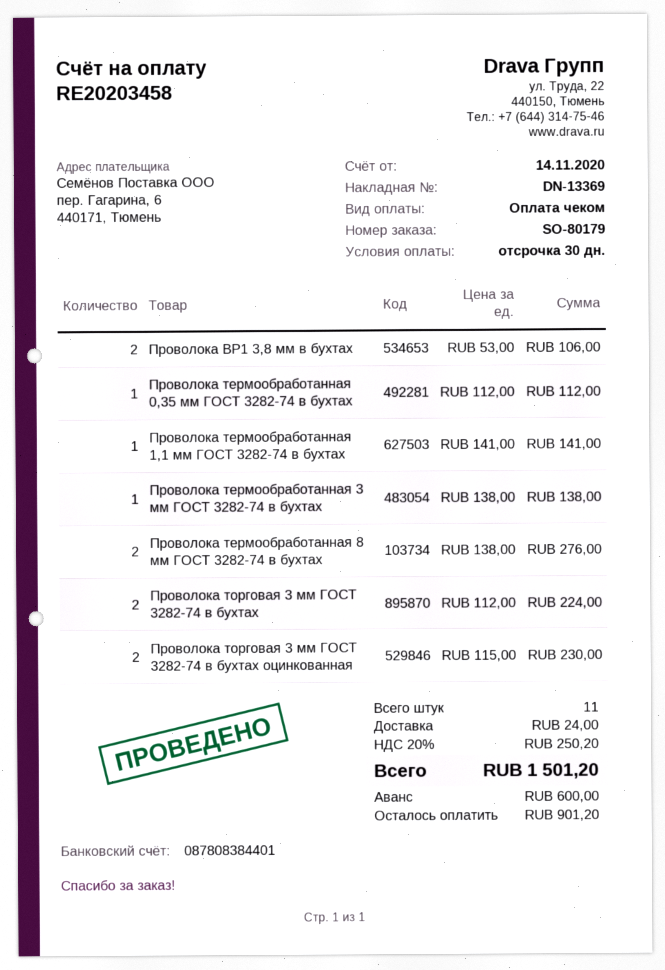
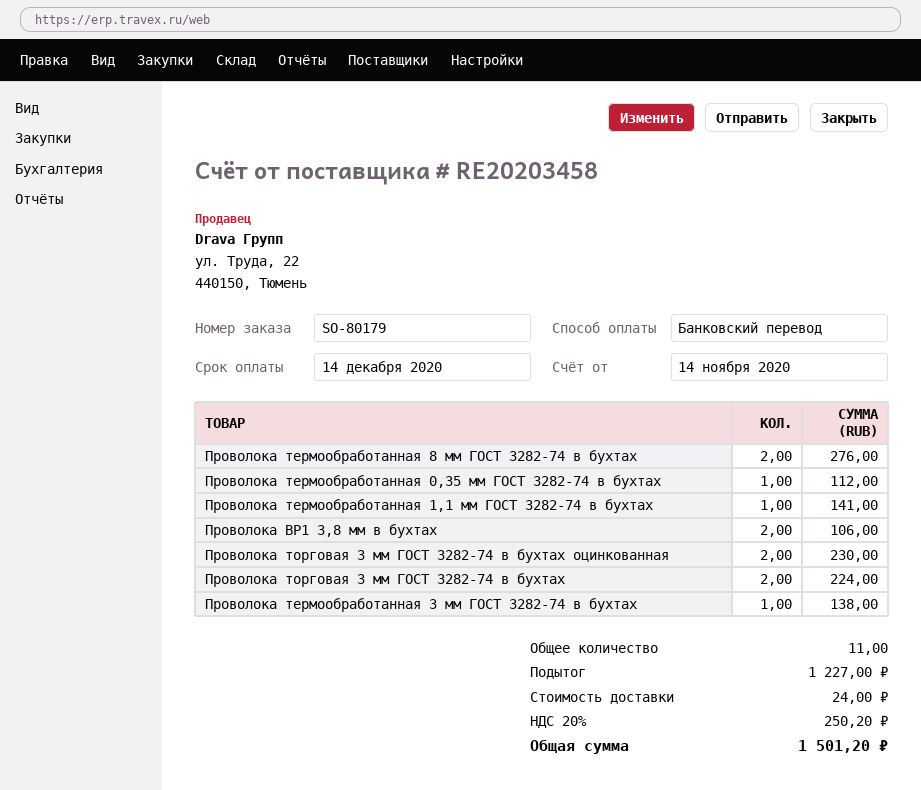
payment method: cheque -> bank transfer

